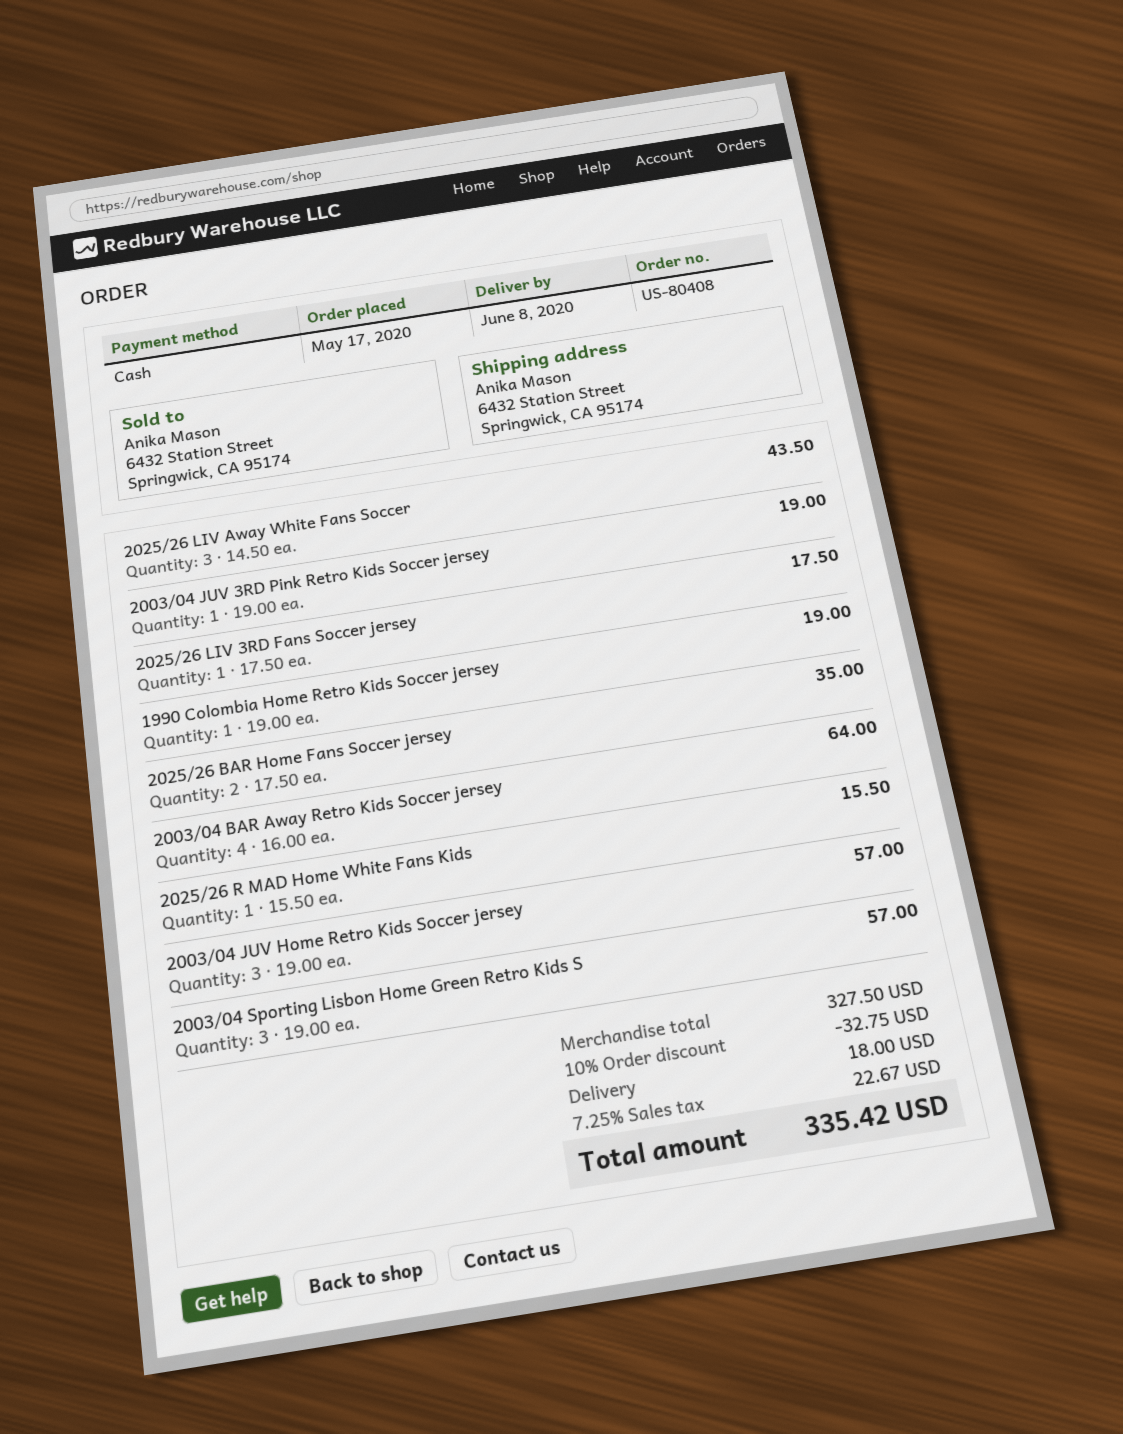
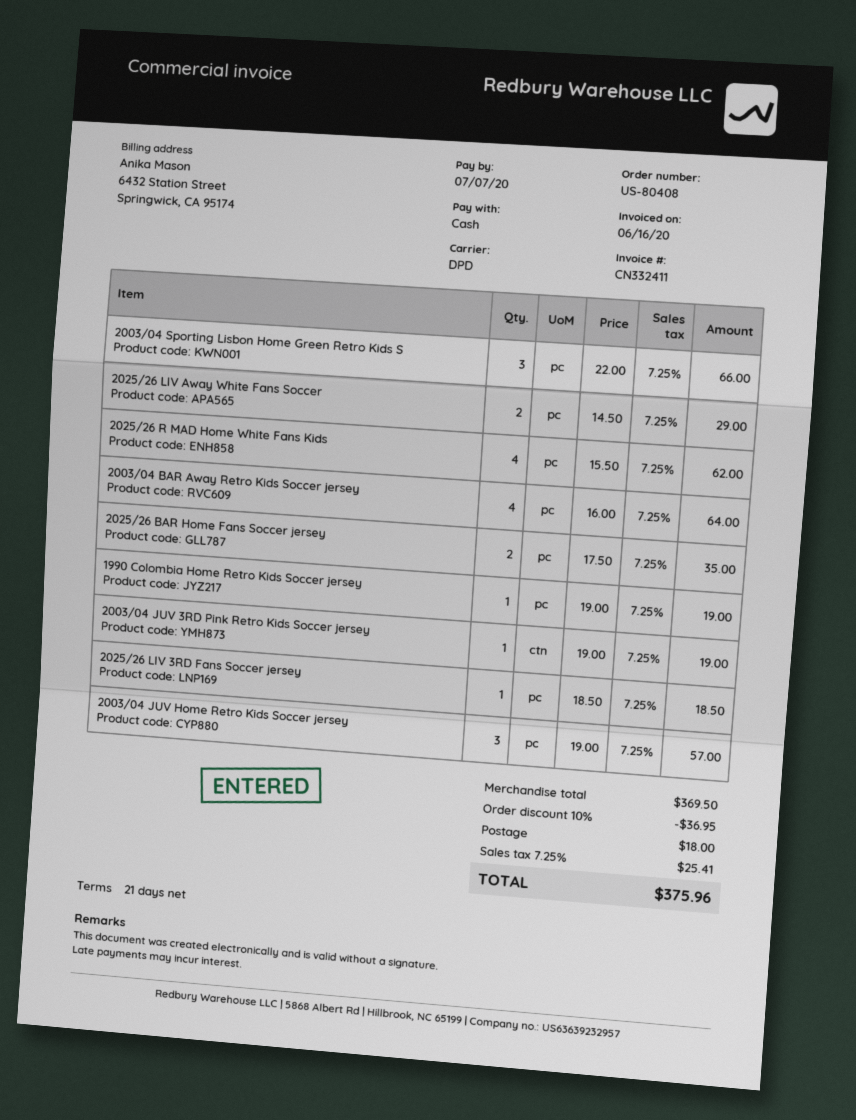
2025/26 LIV Away White Fans Soccer: 3 x 14.50 = 43.50 -> 2 x 14.50 = 29.00
2025/26 LIV 3RD Fans Soccer jersey: 1 x 17.50 = 17.50 -> 1 x 18.50 = 18.50
2025/26 R MAD Home White Fans Kids: 1 x 15.50 = 15.50 -> 4 x 15.50 = 62.00
2003/04 Sporting Lisbon Home Green Retro Kids S: 3 x 19.00 = 57.00 -> 3 x 22.00 = 66.00
subtotal: 327.50 -> 369.50
discount: 10% = 32.75 -> 10% = 36.95
tax: 7.25% = 22.67 -> 7.25% = 25.41
total: 335.42 -> 375.96

